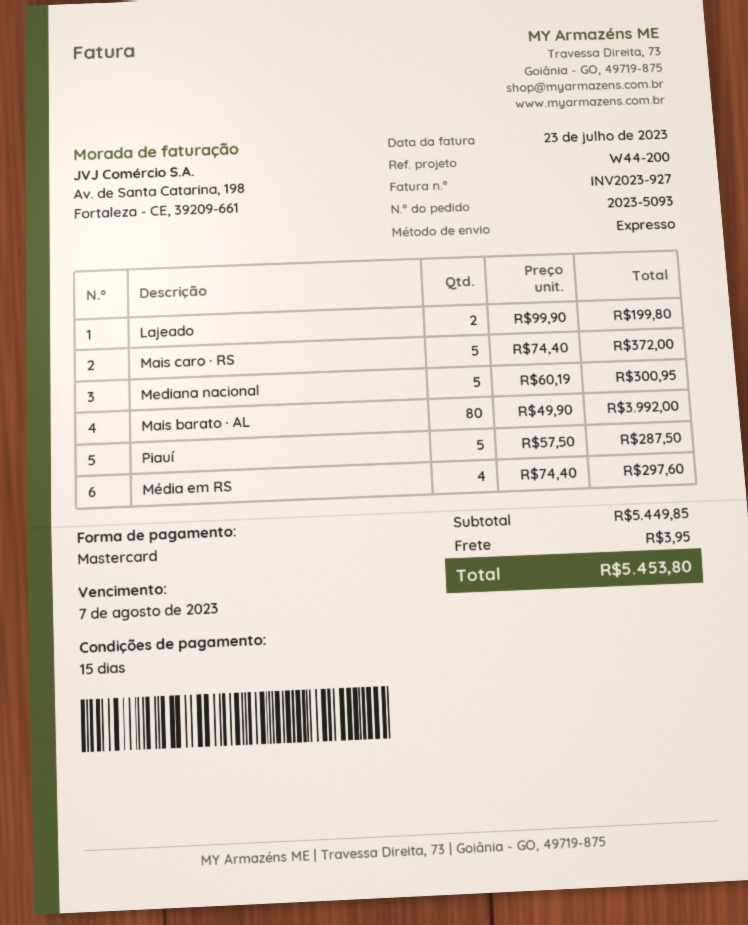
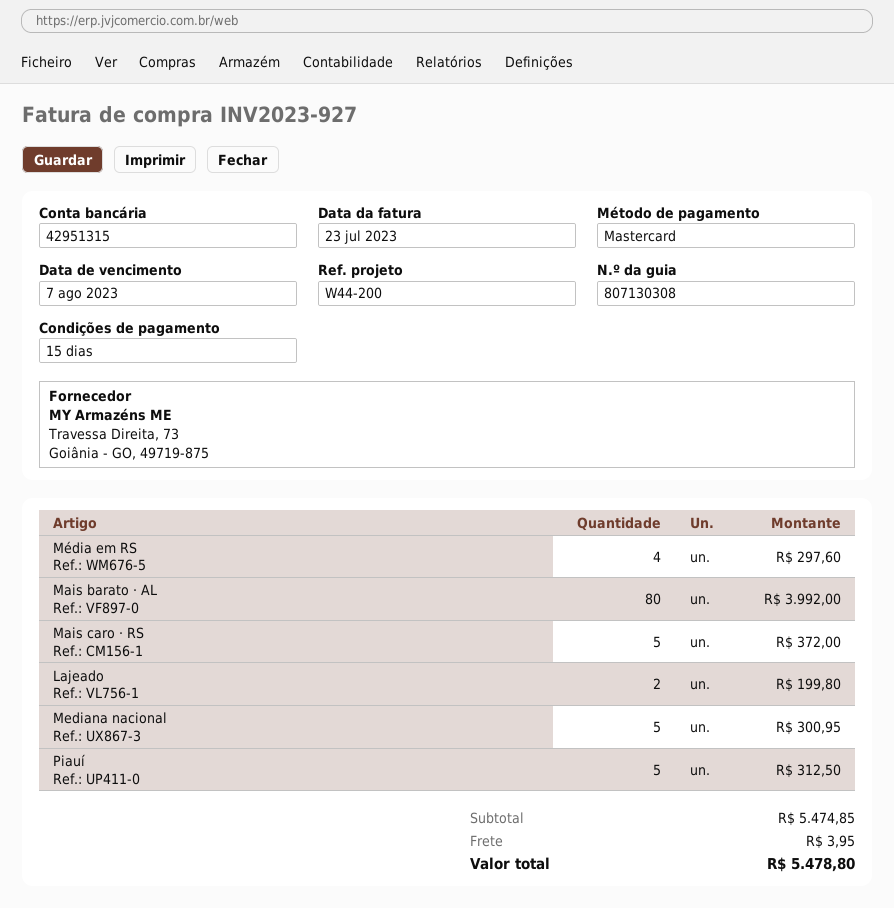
Piauí: 5 for 287.50 -> 5 for 312.50
subtotal: 5449.85 -> 5474.85
total: 5453.80 -> 5478.80

